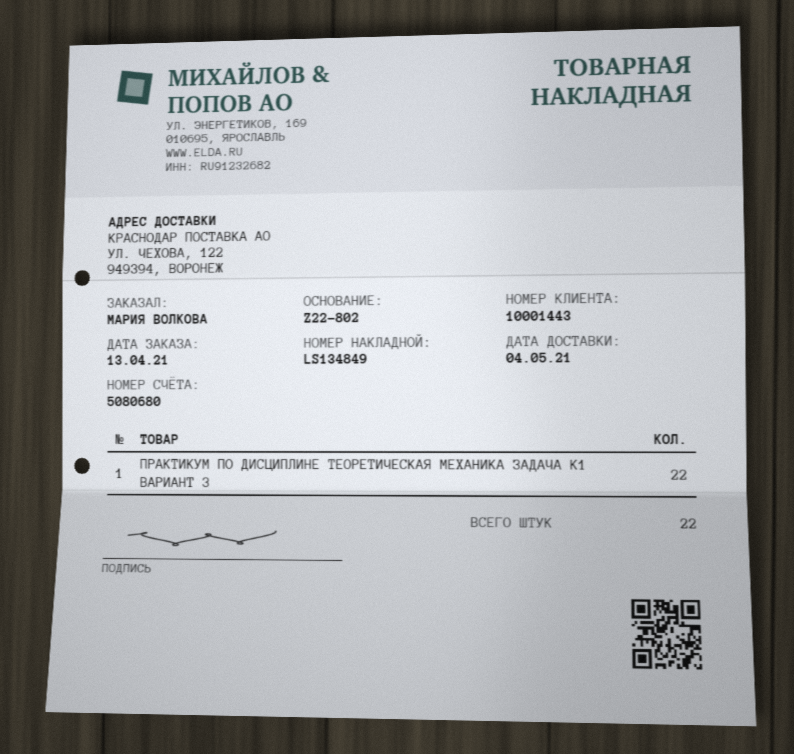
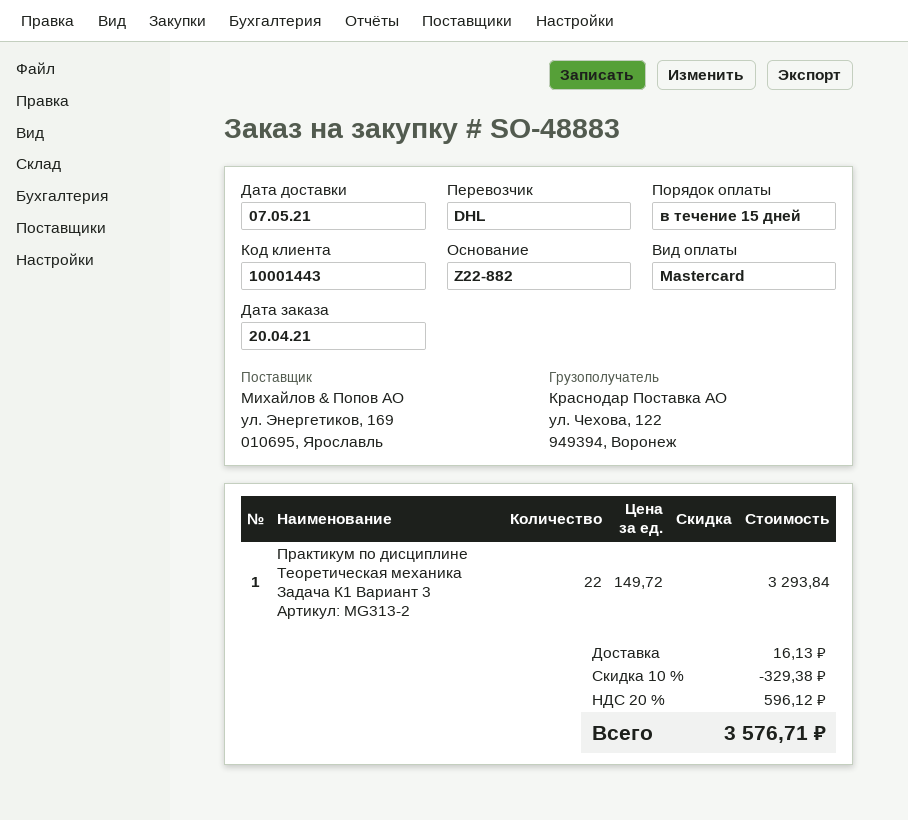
order date: 2021-04-13 -> 2021-04-20
delivery date: 2021-05-04 -> 2021-05-07
reference: Z22-802 -> Z22-882

